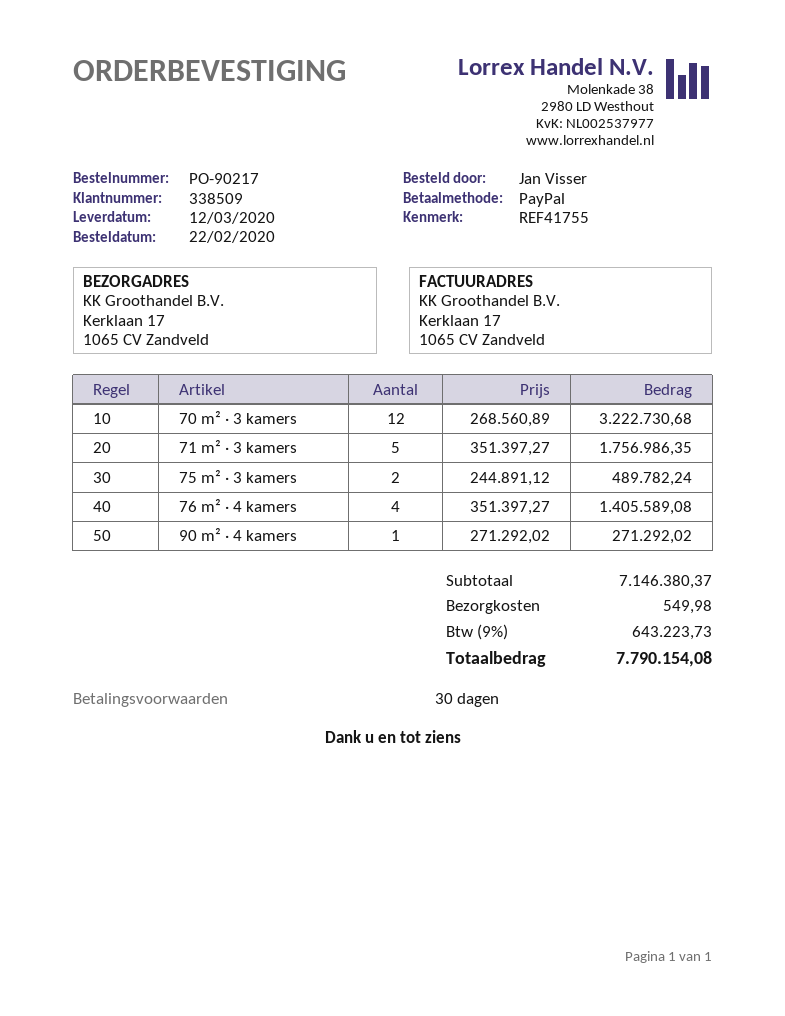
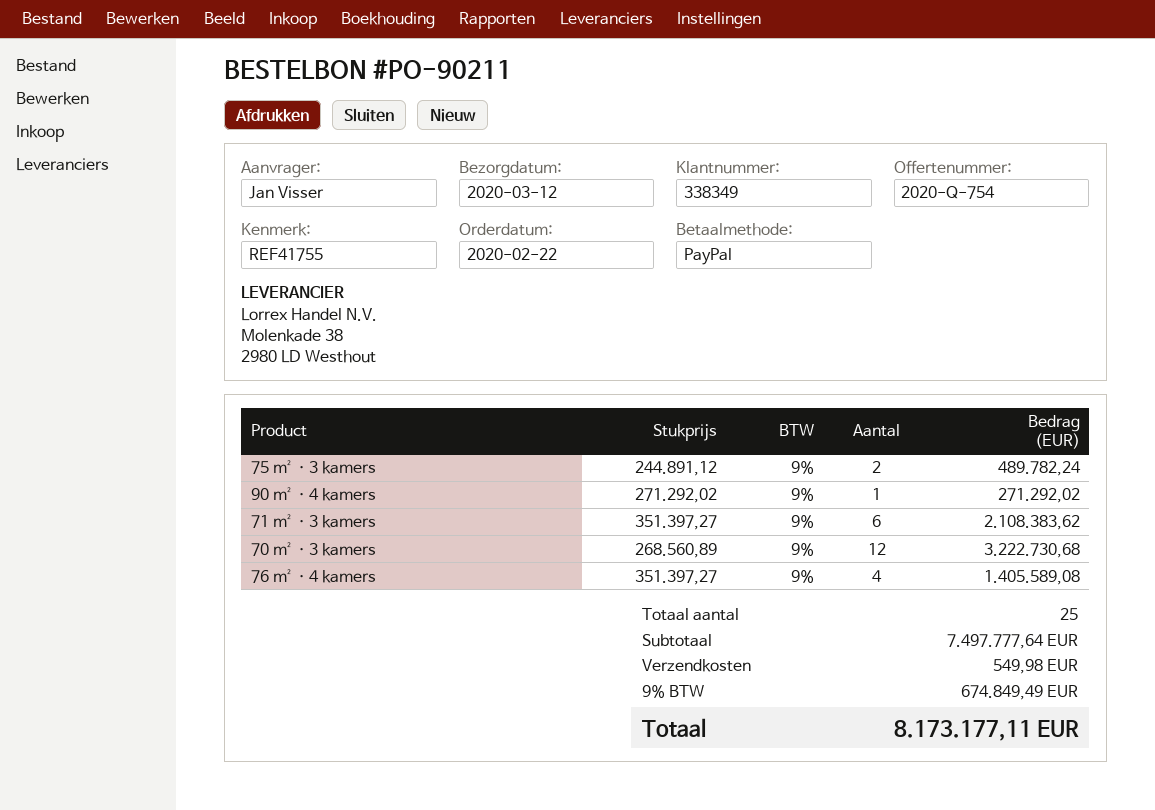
order number: PO-90217 -> PO-90211
customer number: 338509 -> 338349
71 m² · 3 kamers: 5 x 351397.27 = 1756986.35 -> 6 x 351397.27 = 2108383.62
subtotal: 7146380.37 -> 7497777.64
tax: 9% = 643223.73 -> 9% = 674849.49
total: 7790154.08 -> 8173177.11

